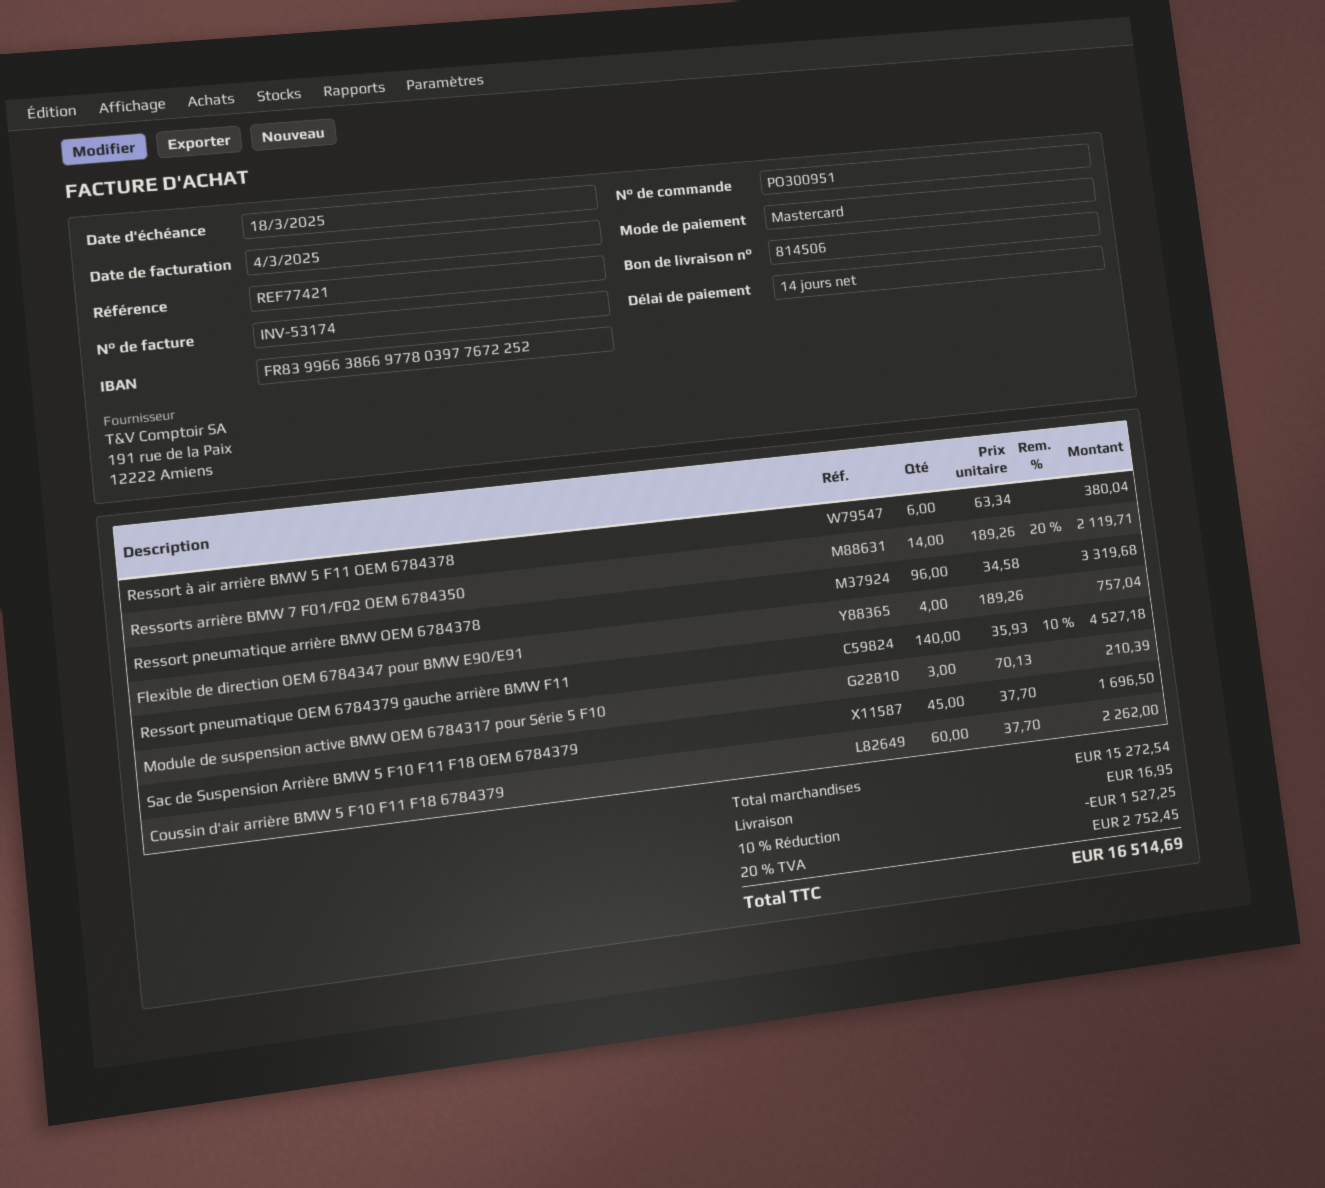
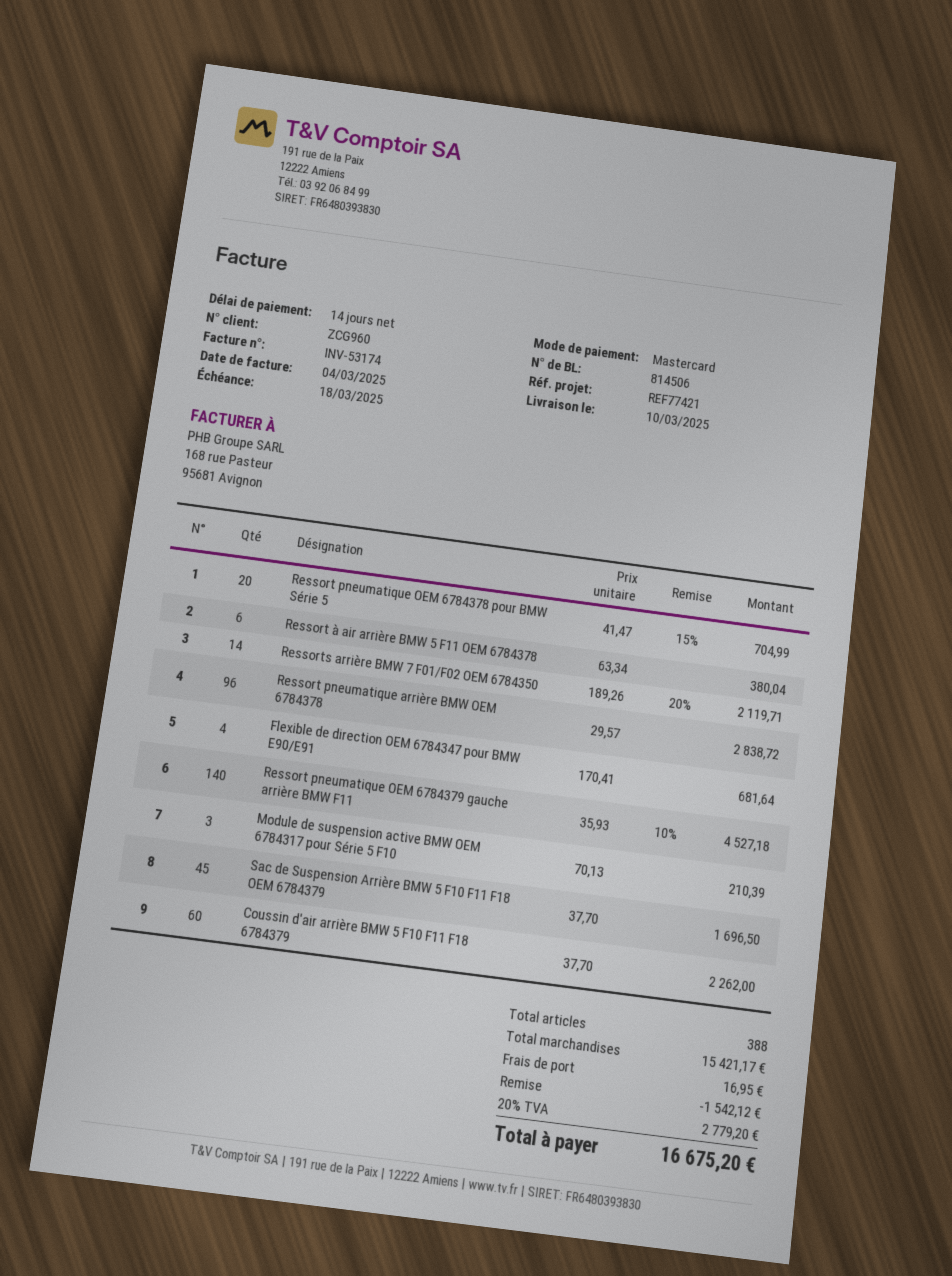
Ressort pneumatique arrière BMW OEM 6784378: 96 x 34.58 = 3319.68 -> 96 x 29.57 = 2838.72
Flexible de direction OEM 6784347 pour BMW E90/E91: 4 x 189.26 = 757.04 -> 4 x 170.41 = 681.64
Ressort pneumatique OEM 6784378 pour BMW Série 5: none -> 20 x 41.47 - 15% = 704.99
subtotal: 15272.54 -> 15421.17
discount: 1527.25 -> 1542.12
tax: 20% = 2752.45 -> 20% = 2779.20
total: 16514.69 -> 16675.20

